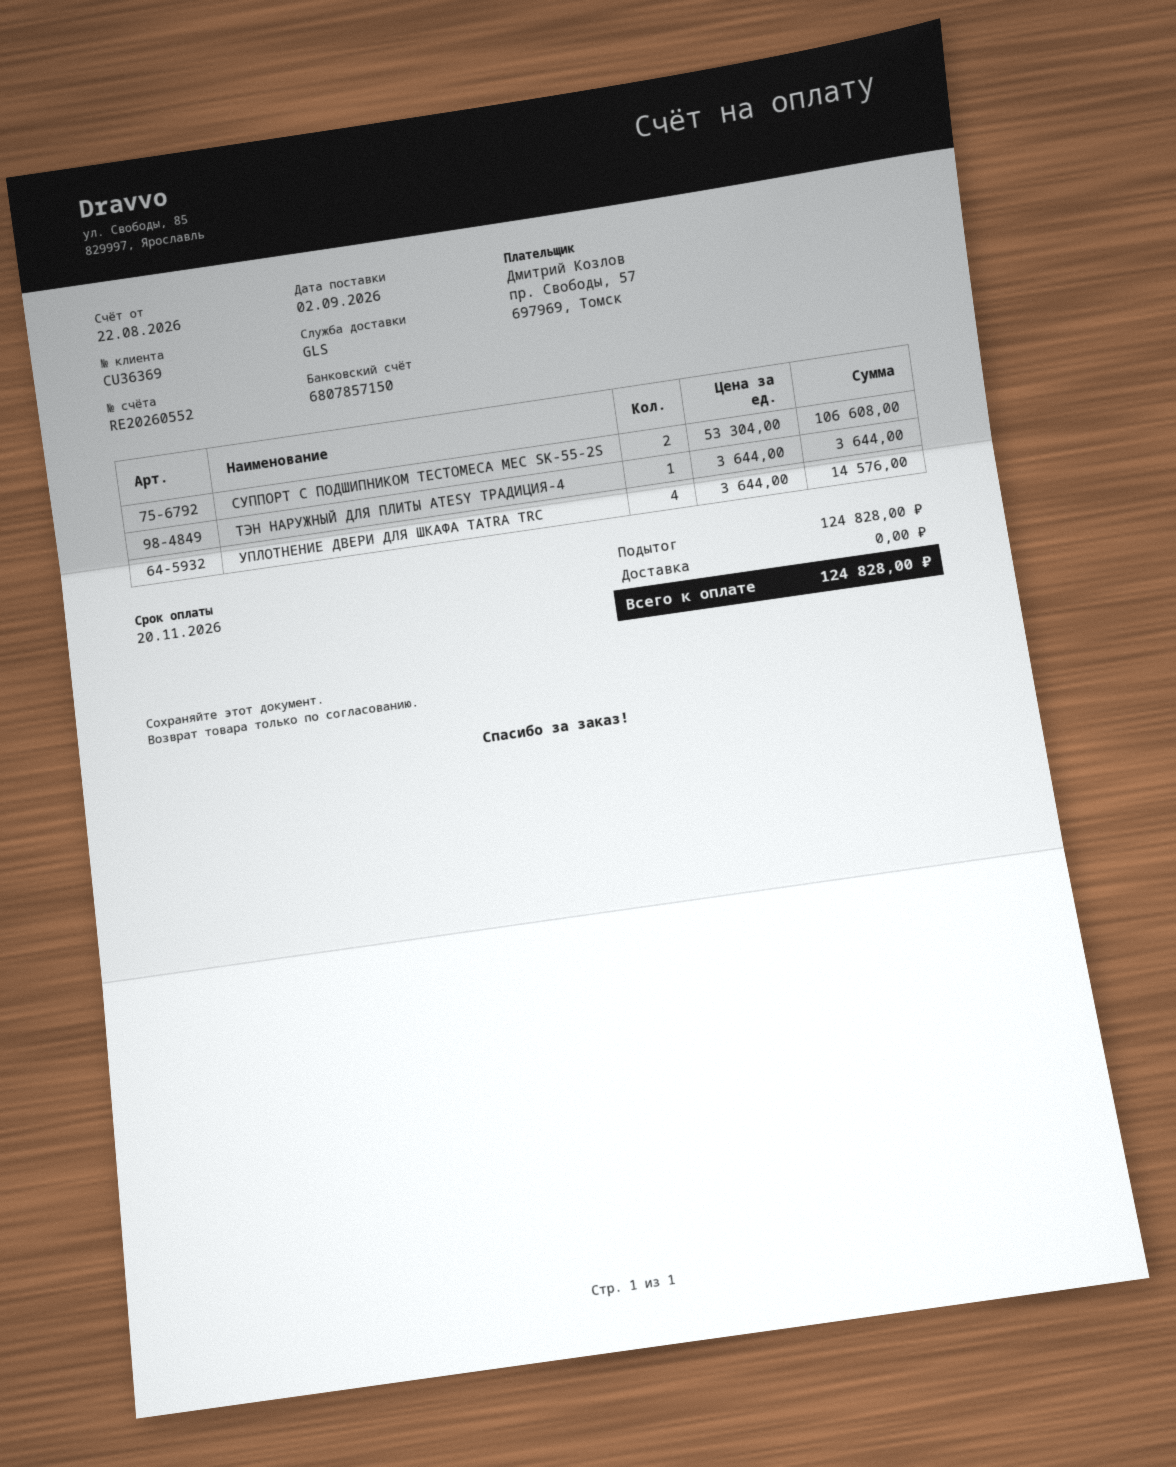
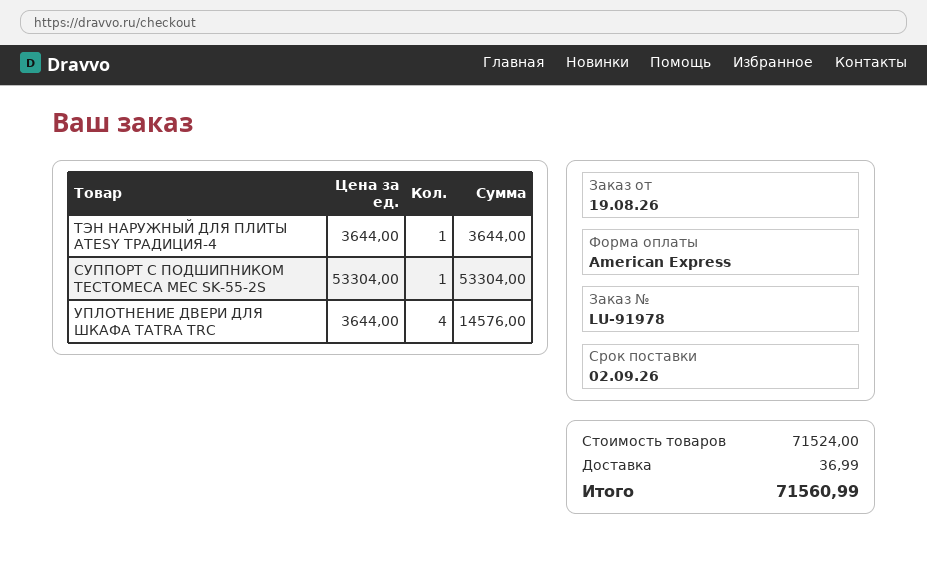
СУППОРТ С ПОДШИПНИКОМ ТЕСТОМЕСА MEC SK-55-2S: 2 x 53304.00 = 106608.00 -> 1 x 53304.00 = 53304.00
subtotal: 124828.00 -> 71524.00
shipping: 0.00 -> 36.99
total: 124828.00 -> 71560.99

